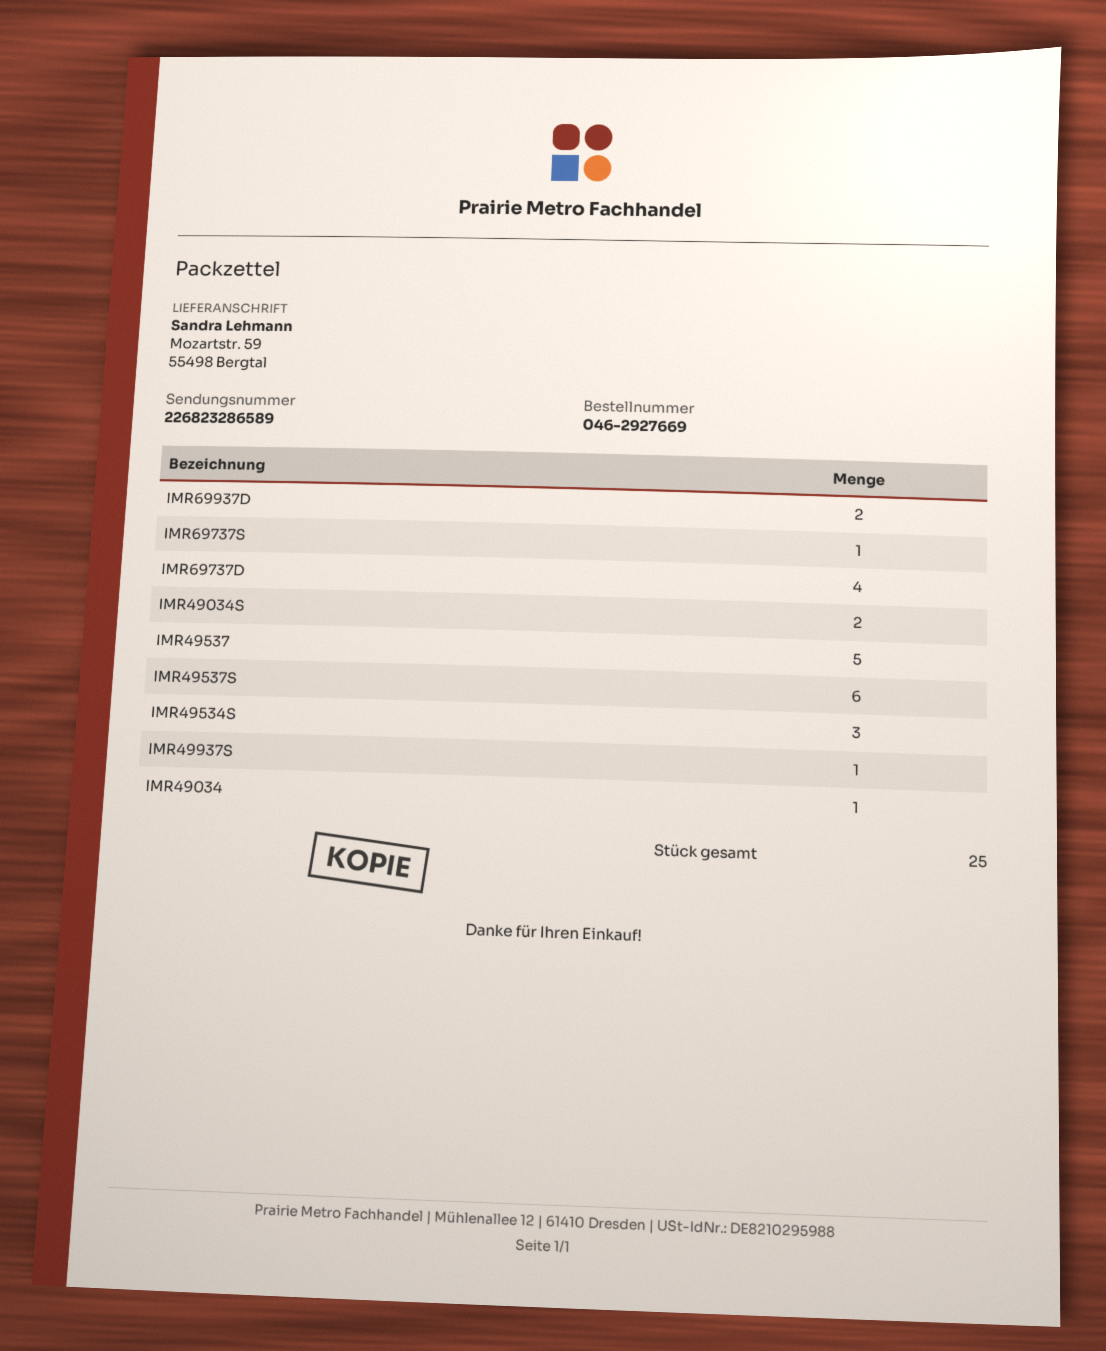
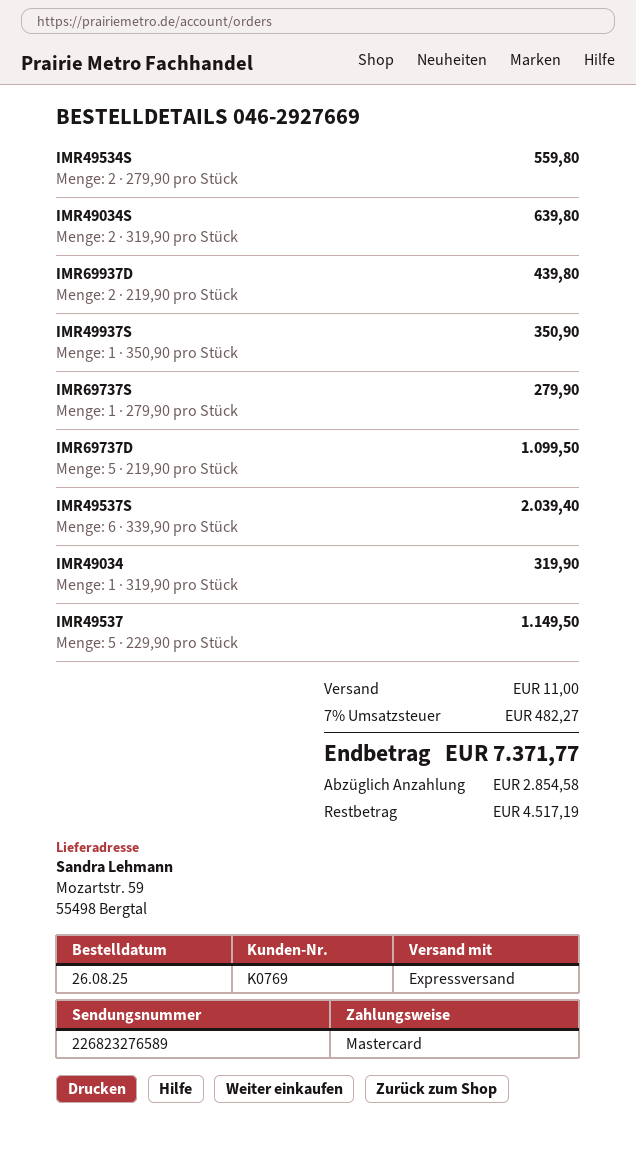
tracking number: 226823286589 -> 226823276589
IMR69737D: 4 -> 5
IMR49534S: 3 -> 2

